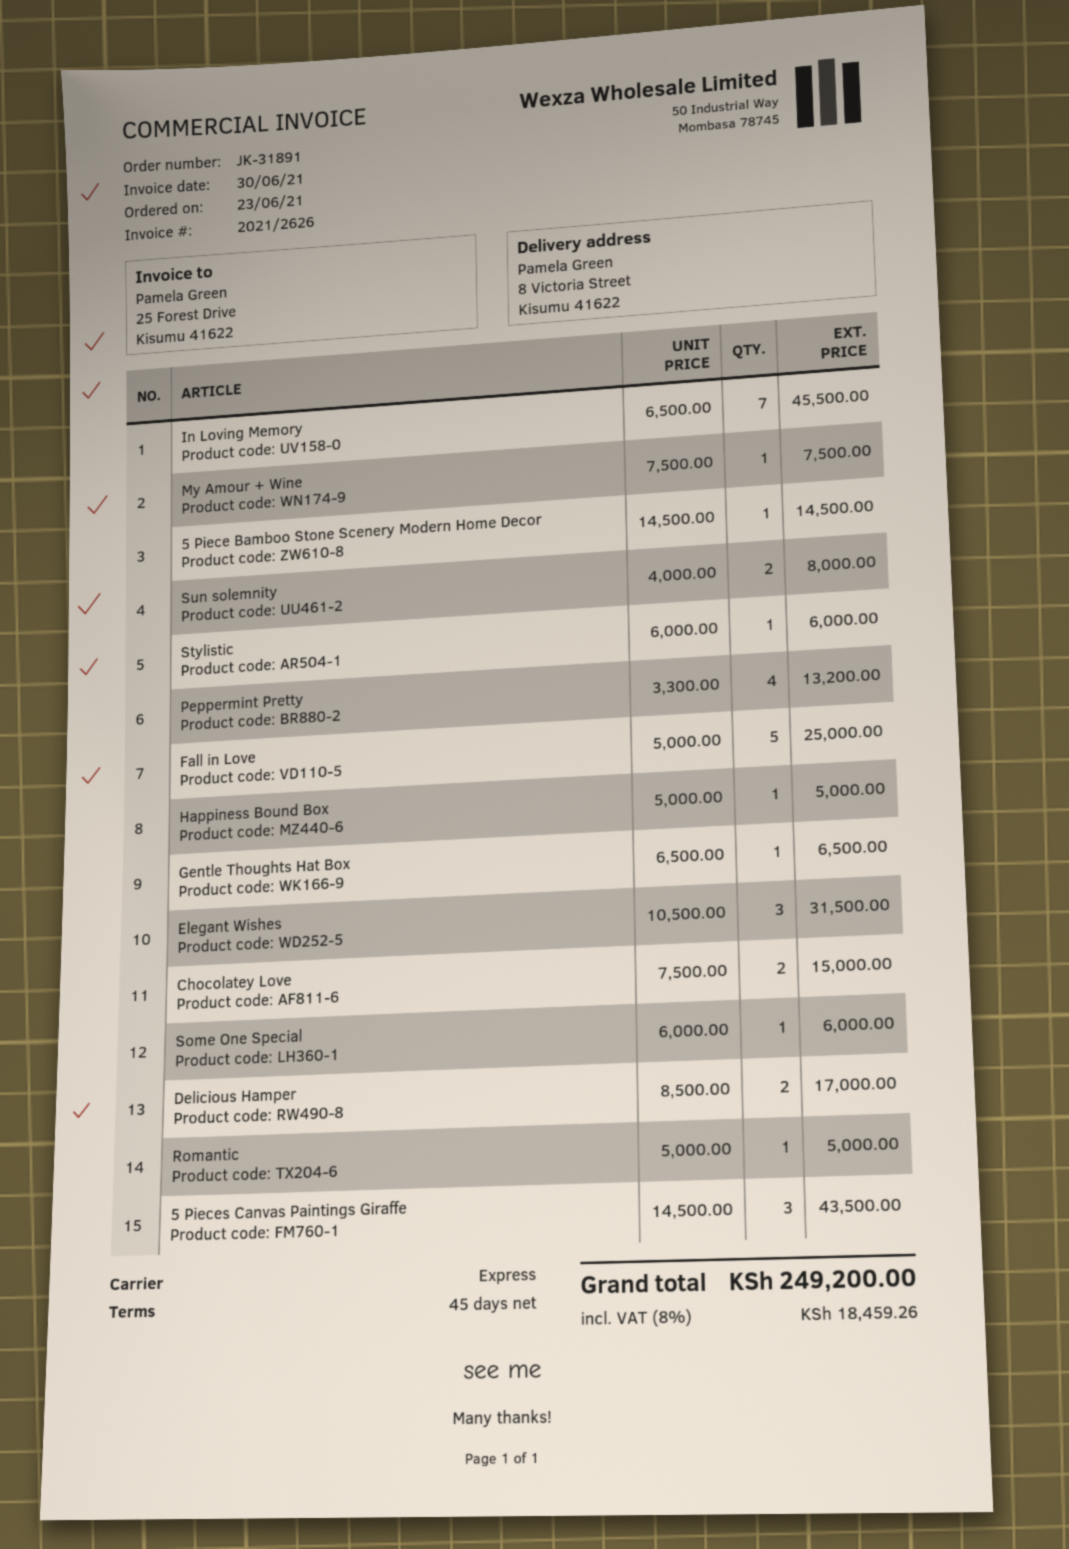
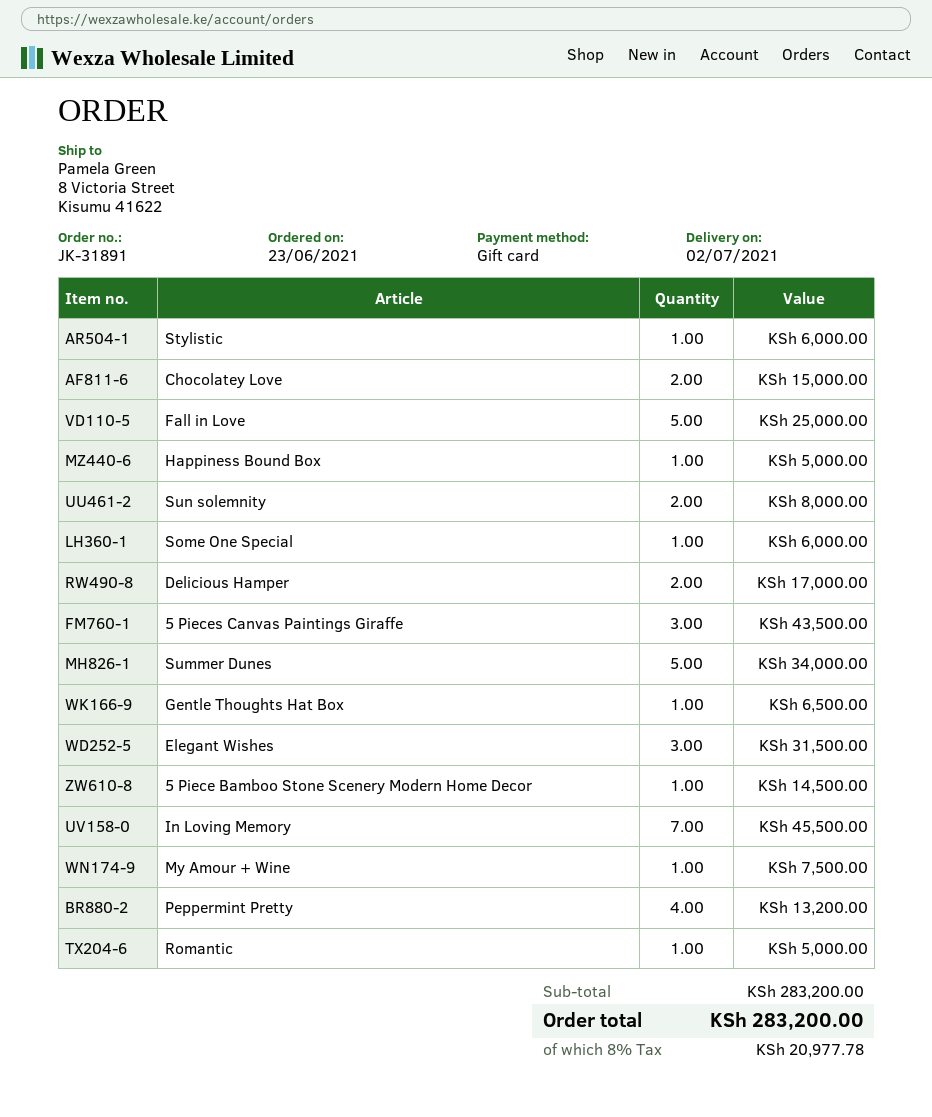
Summer Dunes: none -> 5 for 34000.00
tax: 8% = 18459.26 -> 8% = 20977.78
total: 249200.00 -> 283200.00

